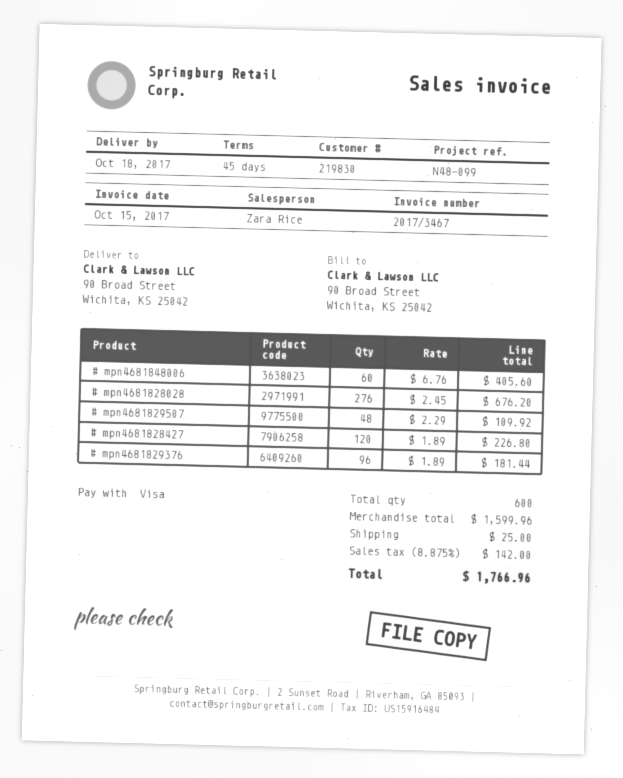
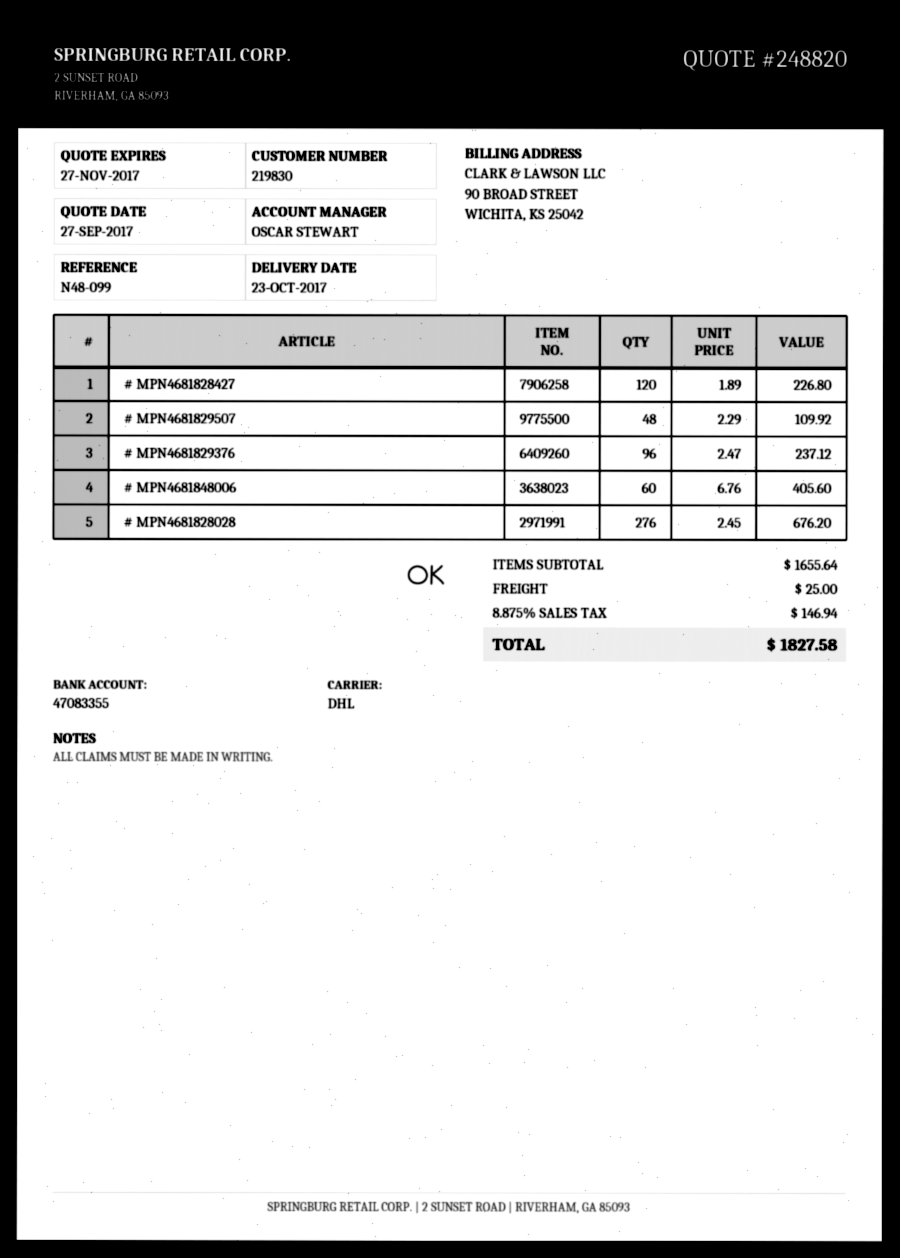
delivery date: 2017-10-18 -> 2017-10-23
sales rep: Zara Rice -> OSCAR STEWART
# mpn4681829376: 96 x 1.89 = 181.44 -> 96 x 2.47 = 237.12
subtotal: 1599.96 -> 1655.64
tax: 8.875% = 142.00 -> 8.875% = 146.94
total: 1766.96 -> 1827.58

